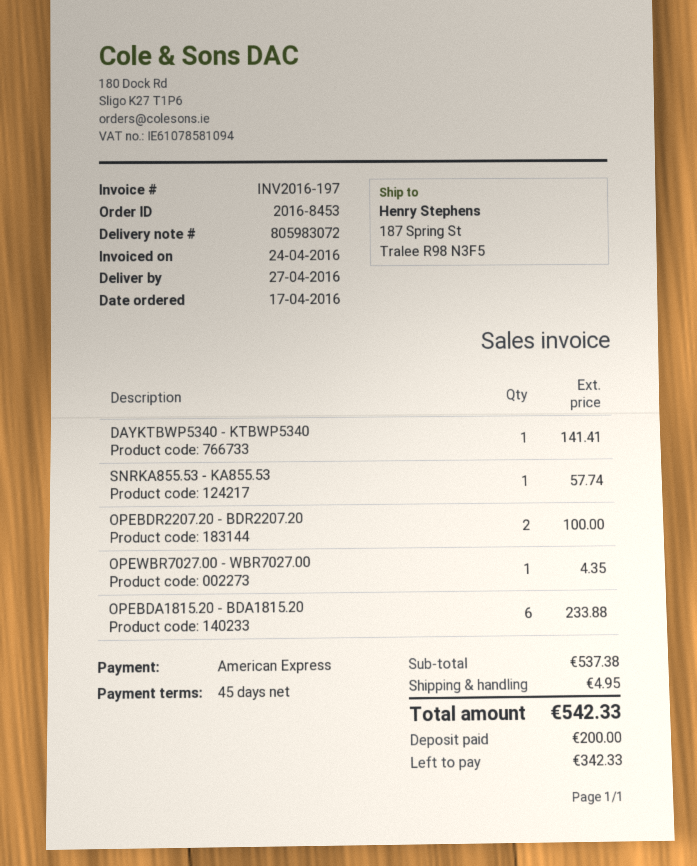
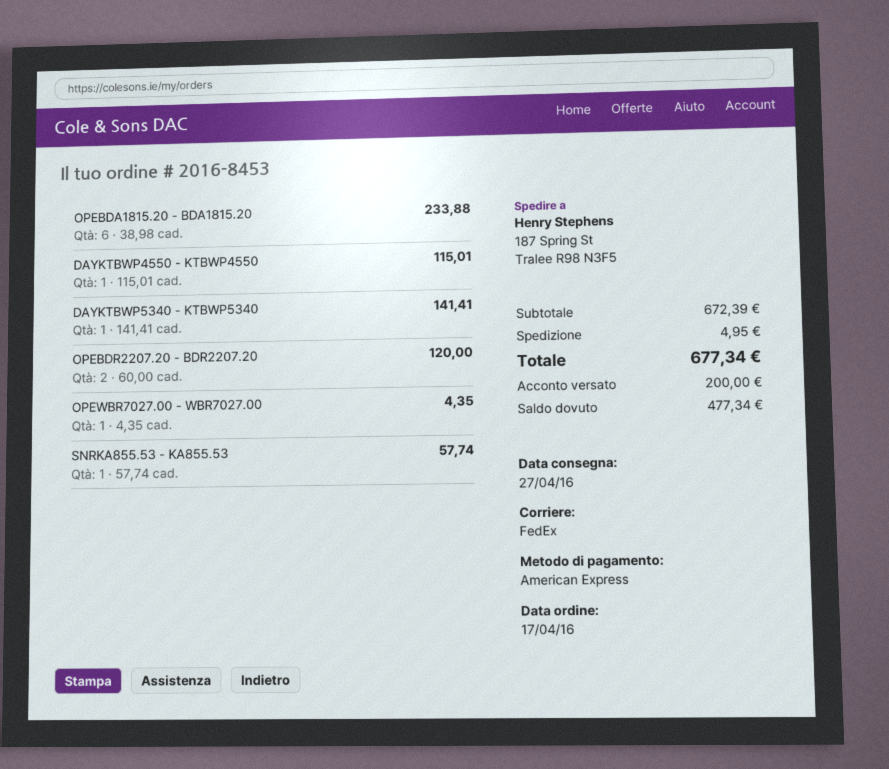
OPEBDR2207.20 - BDR2207.20: 2 for 100.00 -> 2 for 120.00
DAYKTBWP4550 - KTBWP4550: none -> 1 for 115.01
subtotal: 537.38 -> 672.39
total: 542.33 -> 677.34
balance: 342.33 -> 477.34

